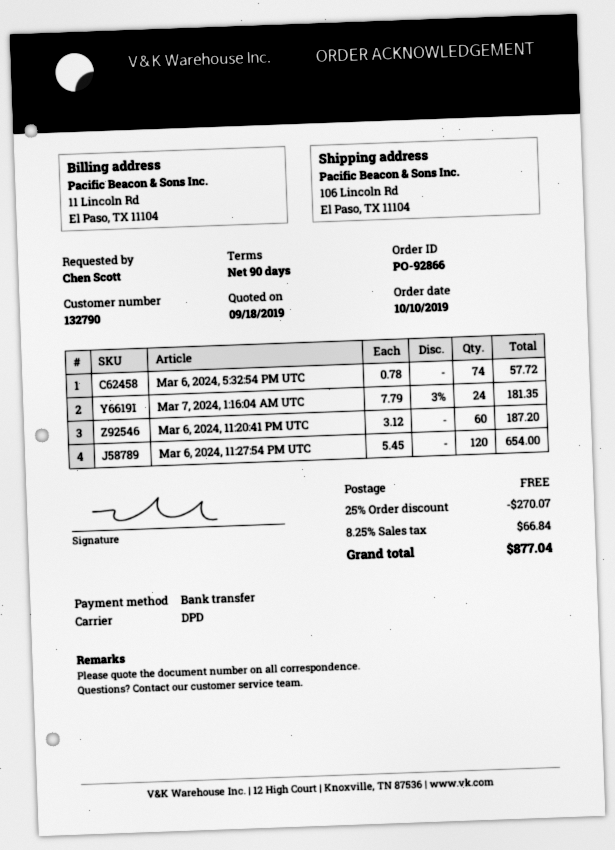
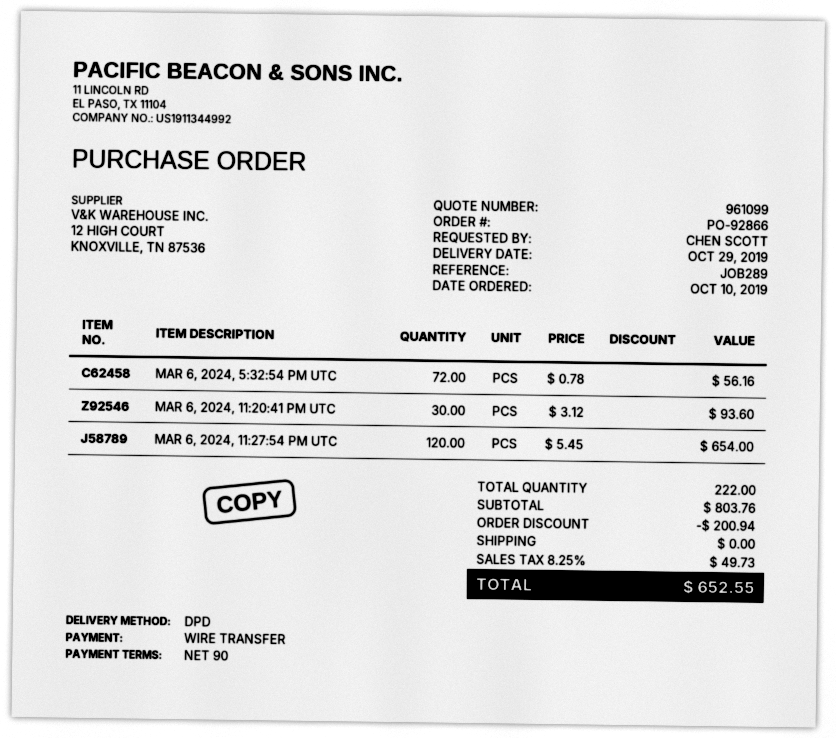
Mar 6, 2024, 5:32:54 PM UTC: 74 x 0.78 = 57.72 -> 72 x 0.78 = 56.16
Mar 7, 2024, 1:16:04 AM UTC: 24 x 7.79 - 3% = 181.35 -> none
Mar 6, 2024, 11:20:41 PM UTC: 60 x 3.12 = 187.20 -> 30 x 3.12 = 93.60
discount: 270.07 -> 200.94
tax: 8.25% = 66.84 -> 8.25% = 49.73
total: 877.04 -> 652.55

